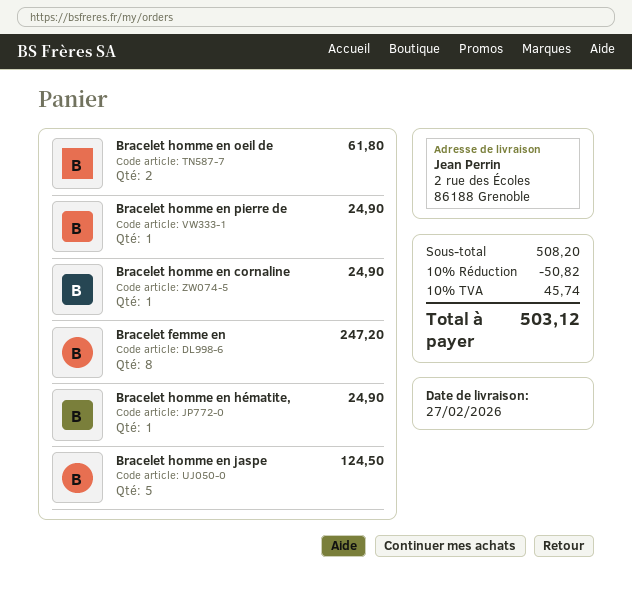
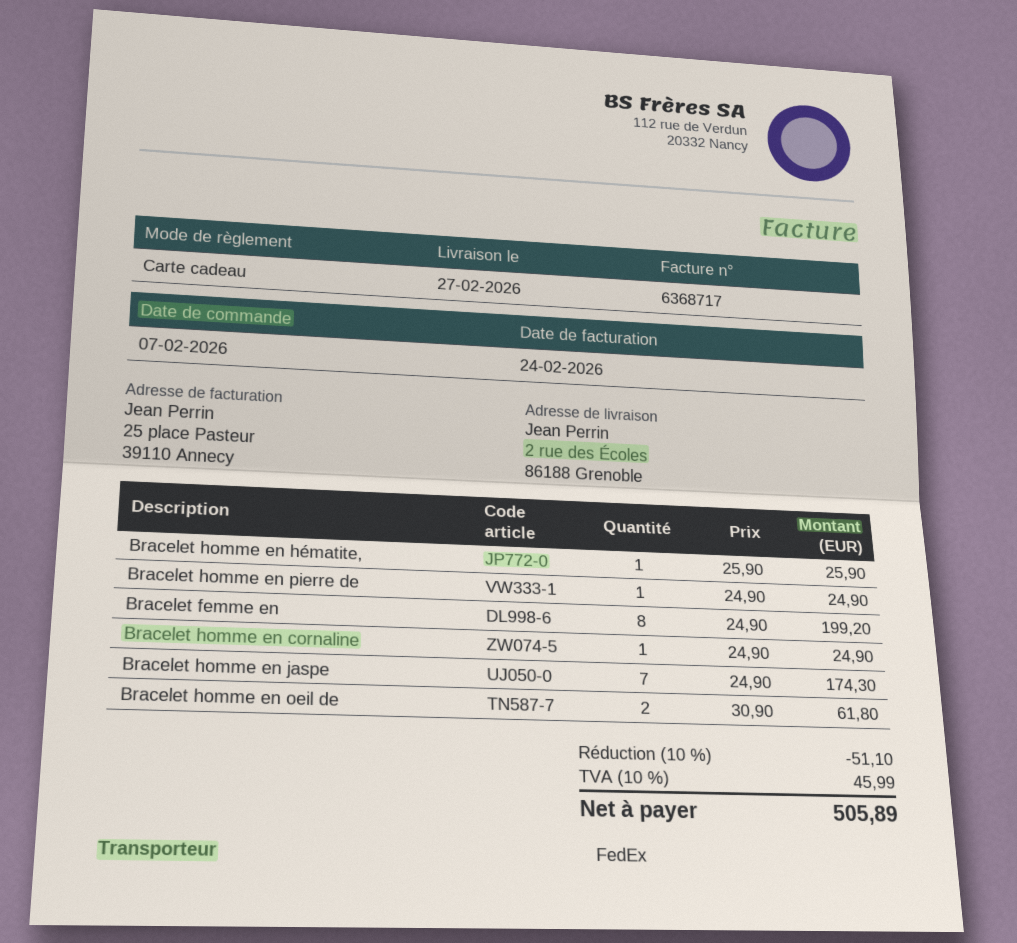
Bracelet femme en: 8 for 247.20 -> 8 for 199.20
Bracelet homme en hématite,: 1 for 24.90 -> 1 for 25.90
Bracelet homme en jaspe: 5 for 124.50 -> 7 for 174.30
discount: 10% = 50.82 -> 10% = 51.10
tax: 10% = 45.74 -> 10% = 45.99
total: 503.12 -> 505.89

